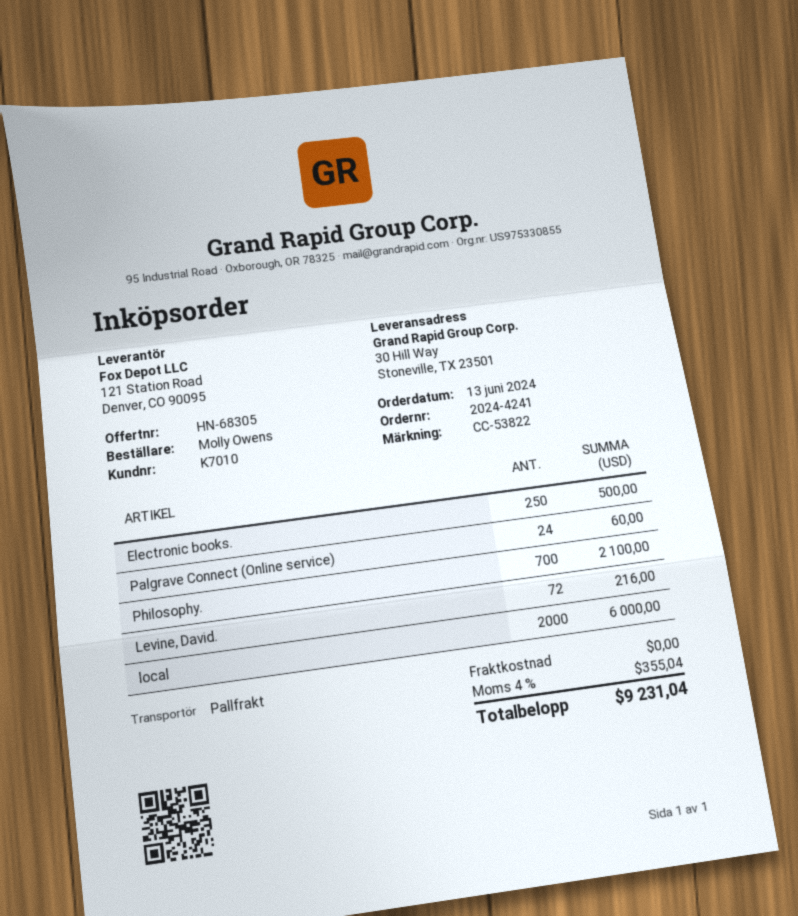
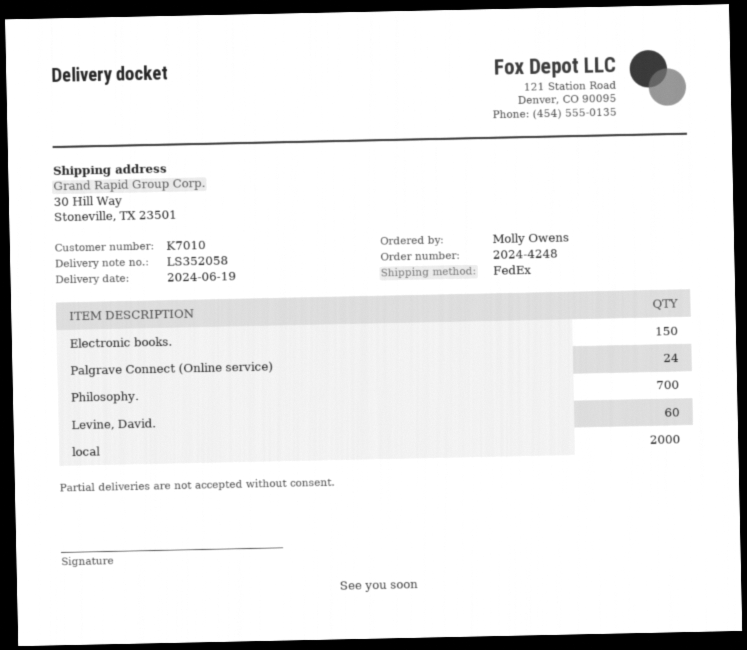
order number: 2024-4241 -> 2024-4248
shipping method: pallet freight -> FedEx
Electronic books.: 250 -> 150
Levine, David.: 72 -> 60

